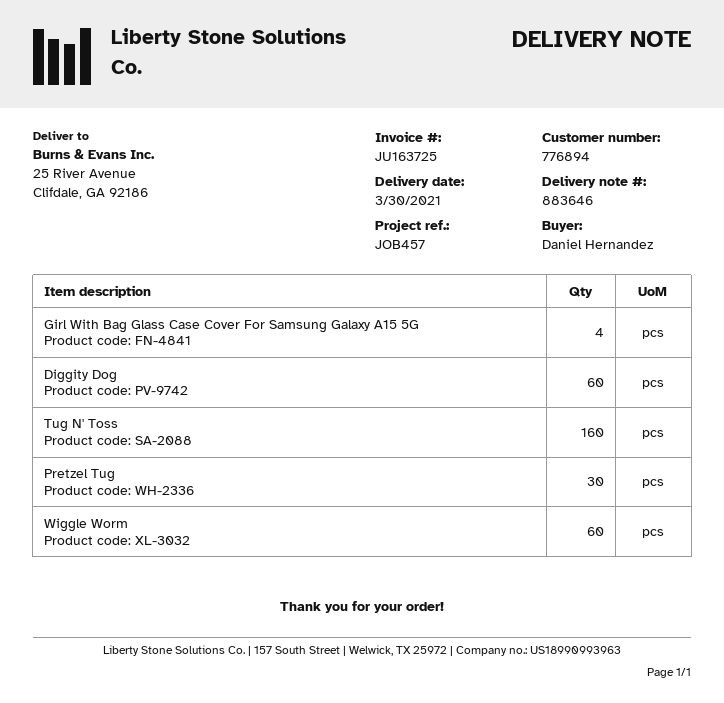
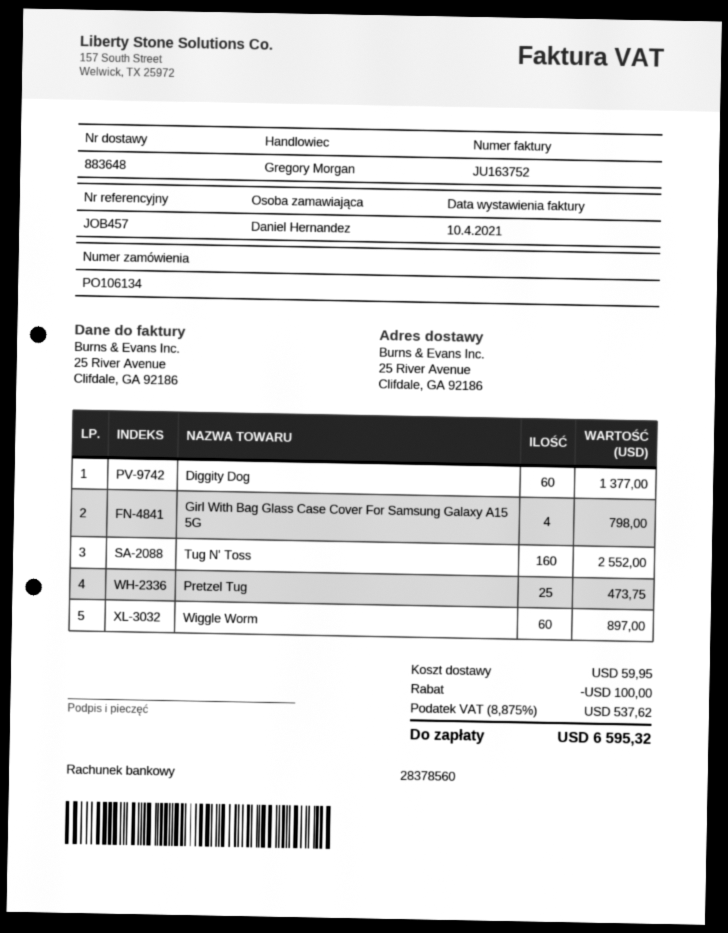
delivery note number: 883646 -> 883648
invoice number: JU163725 -> JU163752
Pretzel Tug: 30 -> 25

